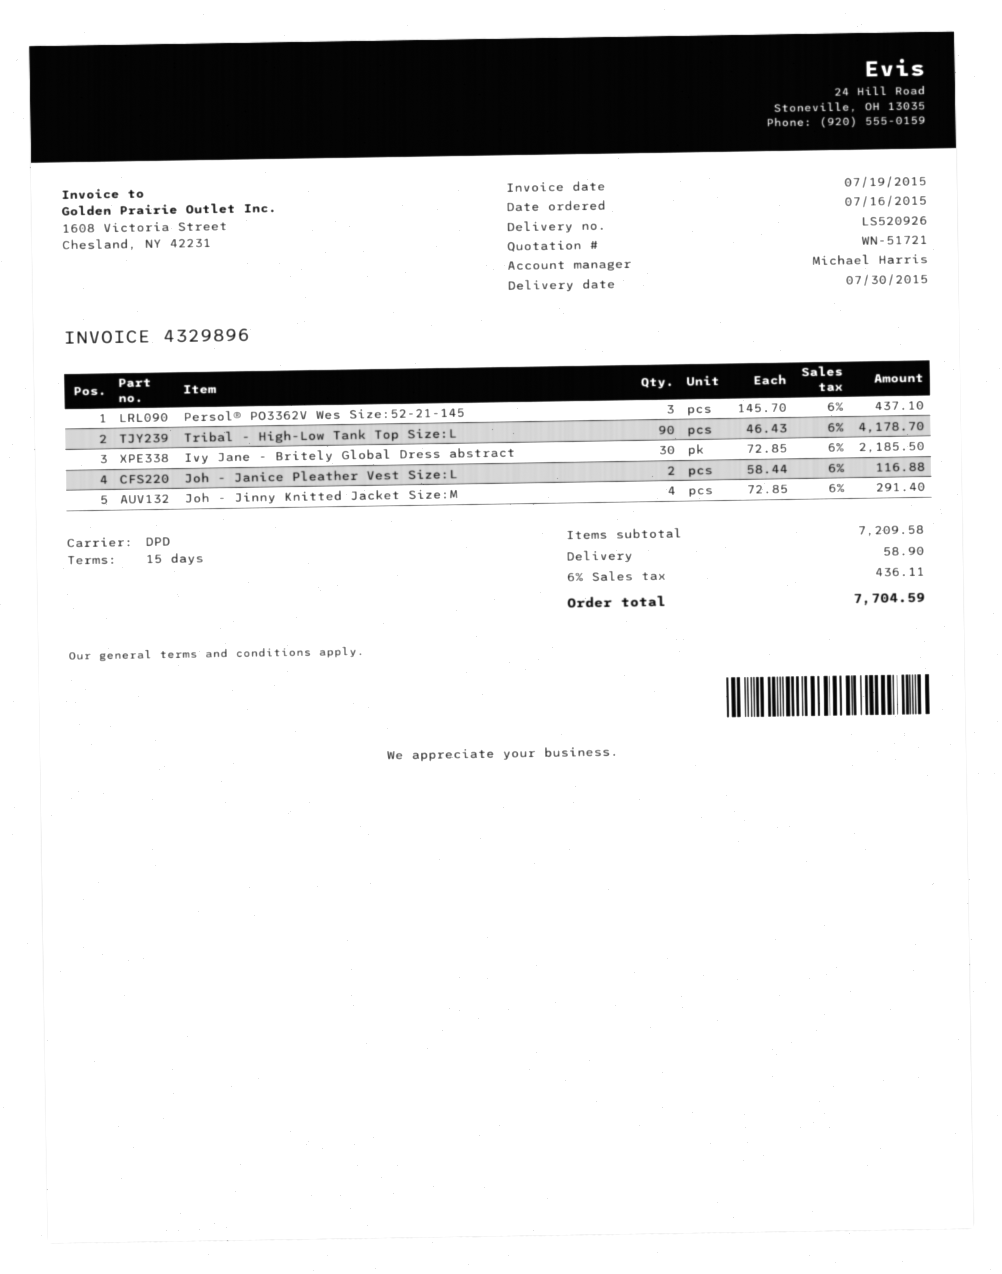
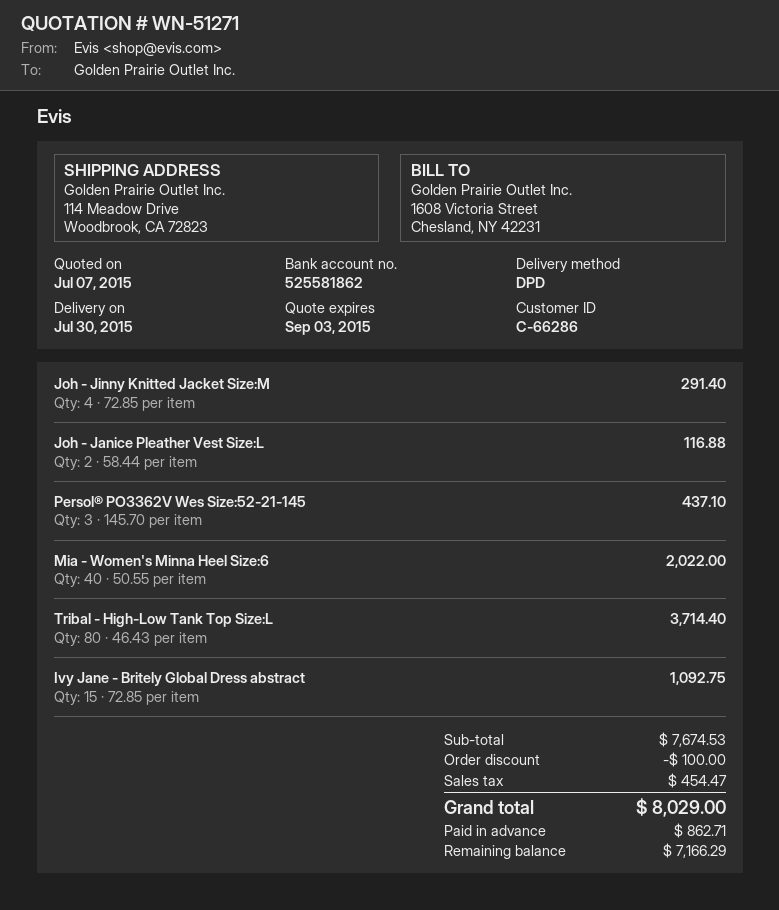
quote number: WN-51721 -> WN-51271
Tribal - High-Low Tank Top Size:L: 90 x 46.43 = 4178.70 -> 80 x 46.43 = 3714.40
Ivy Jane - Britely Global Dress abstract: 30 x 72.85 = 2185.50 -> 15 x 72.85 = 1092.75
Mia - Women's Minna Heel Size:6: none -> 40 x 50.55 = 2022.00
subtotal: 7209.58 -> 7674.53
discount: none -> 100.00
shipping: 58.90 -> none
tax: 436.11 -> 454.47
total: 7704.59 -> 8029.00

